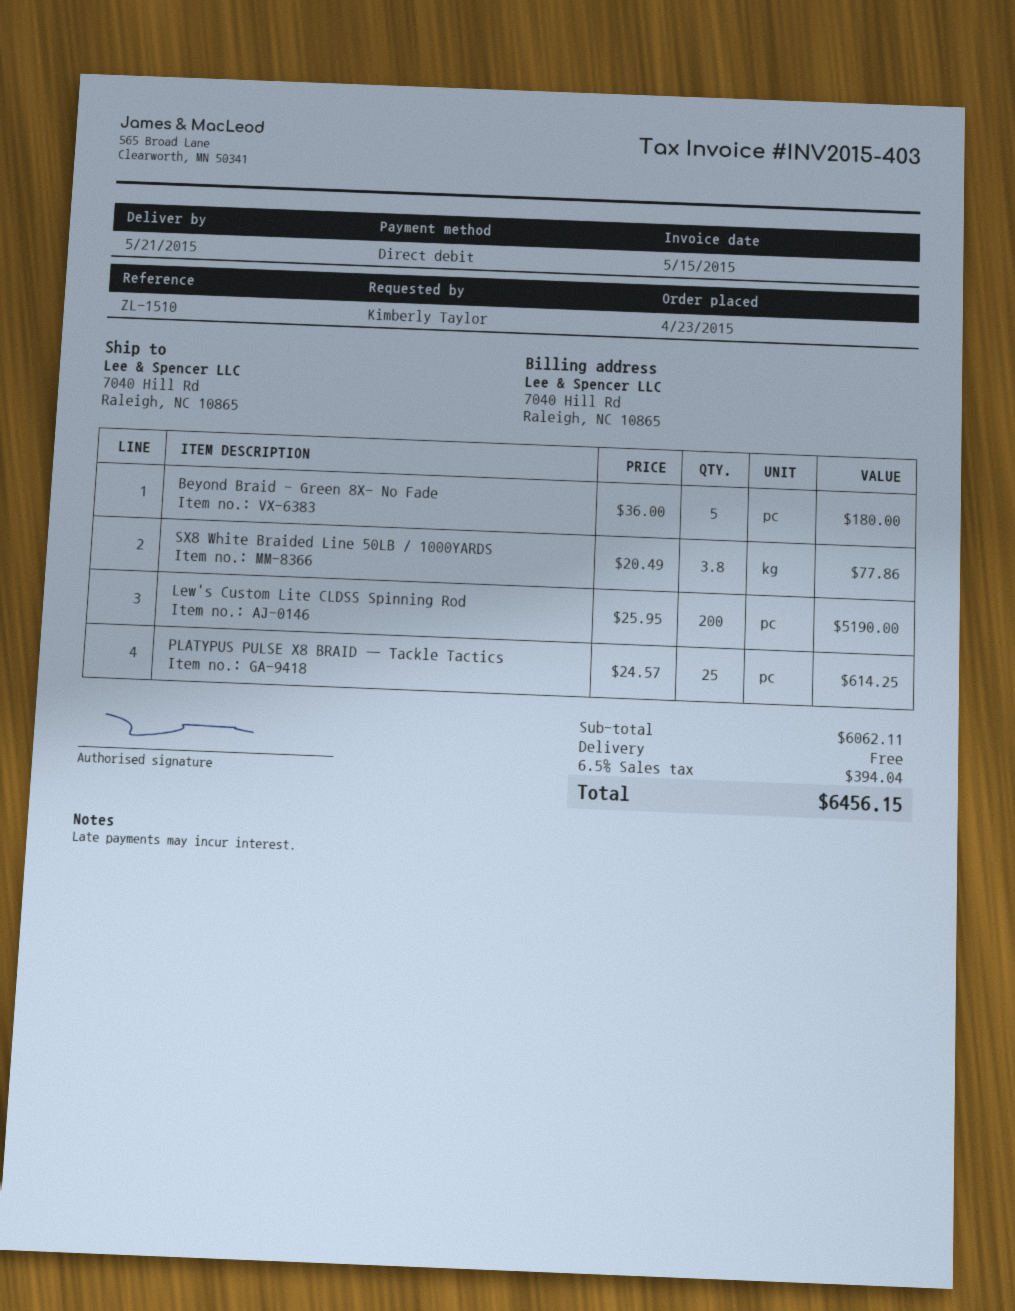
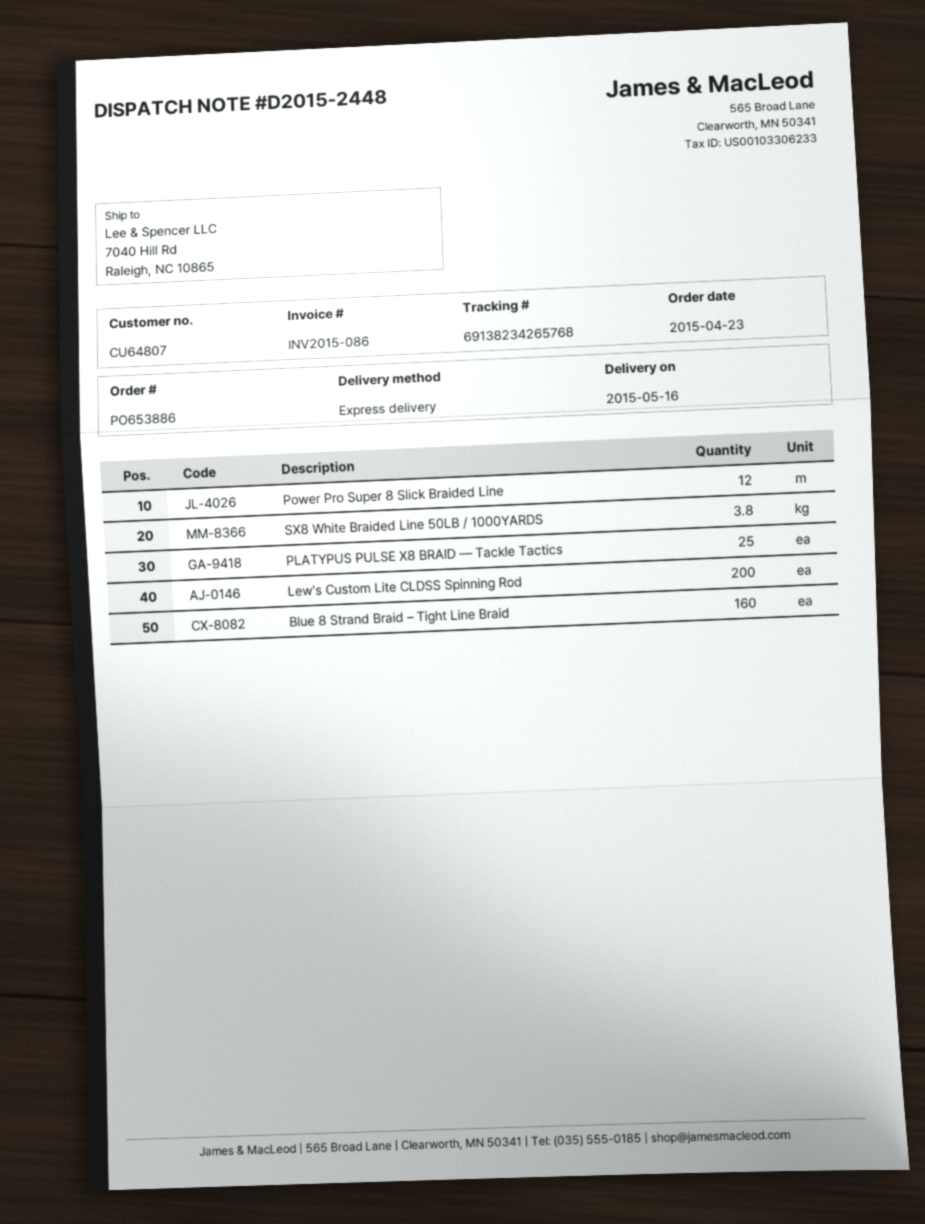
delivery date: 2015-05-21 -> 2015-05-16
invoice number: INV2015-403 -> INV2015-086
Beyond Braid - Green 8X- No Fade: 5 -> none
Power Pro Super 8 Slick Braided Line: none -> 12
Blue 8 Strand Braid – Tight Line Braid: none -> 160

